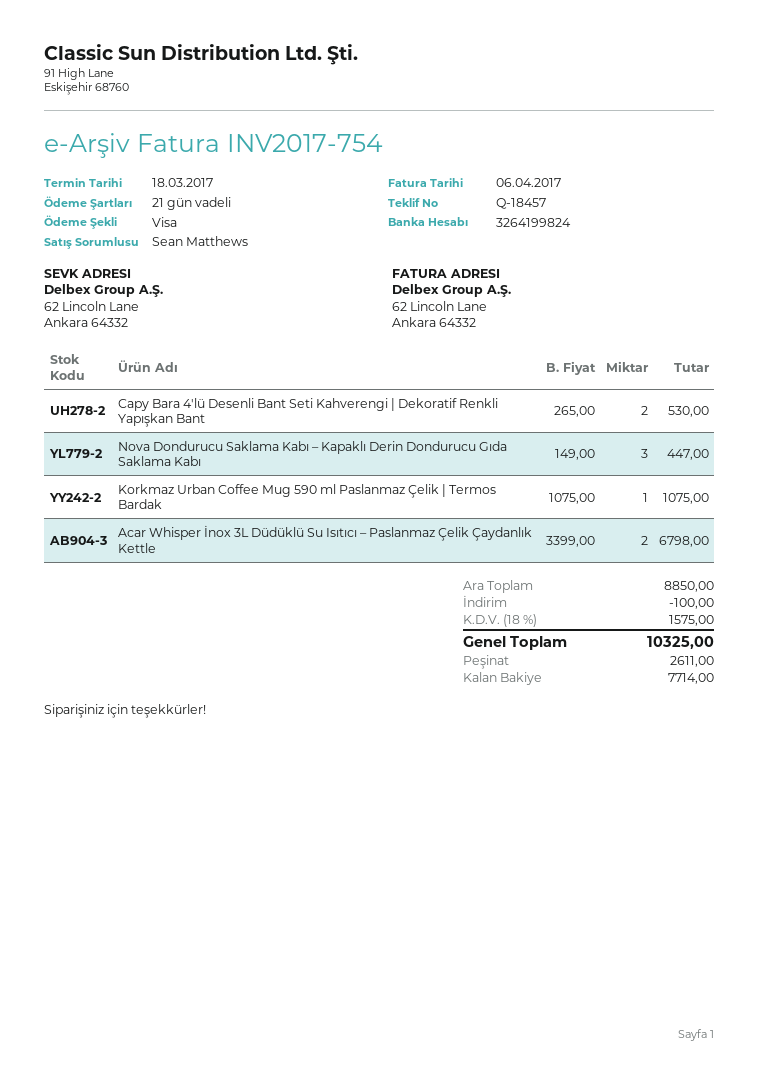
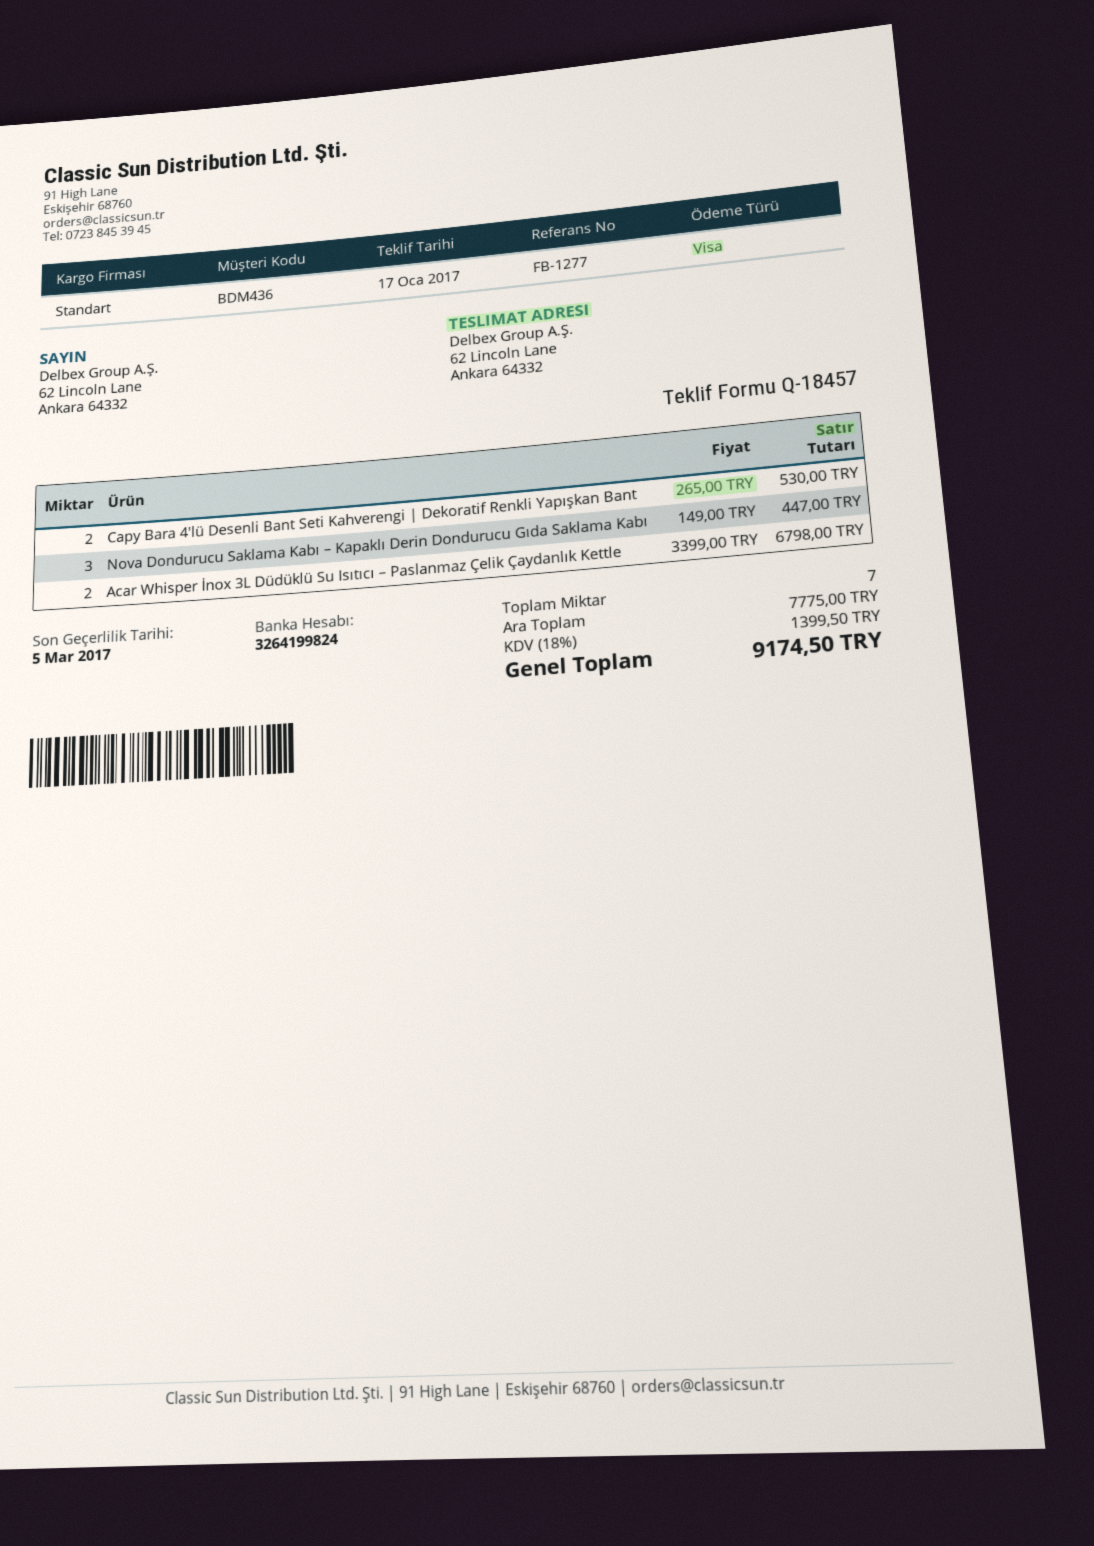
Korkmaz Urban Coffee Mug 590 ml Paslanmaz Çelik | Termos Bardak: 1 x 1075.00 = 1075.00 -> none
subtotal: 8850.00 -> 7775.00
discount: 100.00 -> none
tax: 18% = 1575.00 -> 18% = 1399.50
total: 10325.00 -> 9174.50

